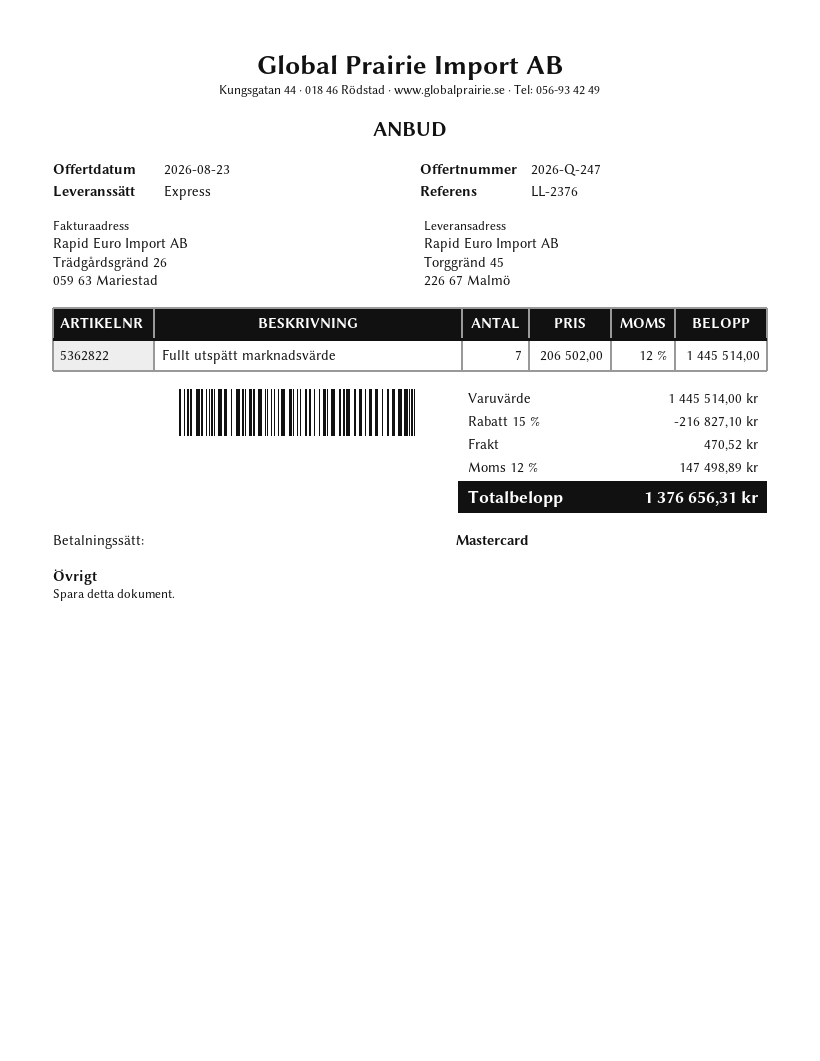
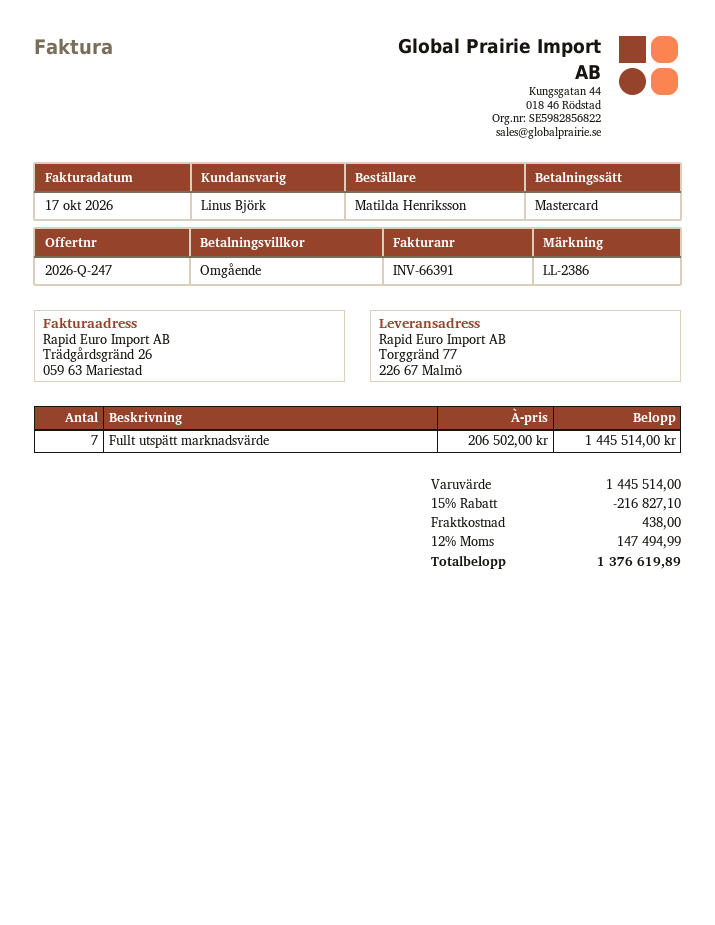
reference: LL-2376 -> LL-2386
ship to: Torggränd 45, 226 67 Malmö -> Torggränd 77, 226 67 Malmö
shipping: 470.52 -> 438.00
tax: 12% = 147498.89 -> 12% = 147494.99
total: 1376656.31 -> 1376619.89

